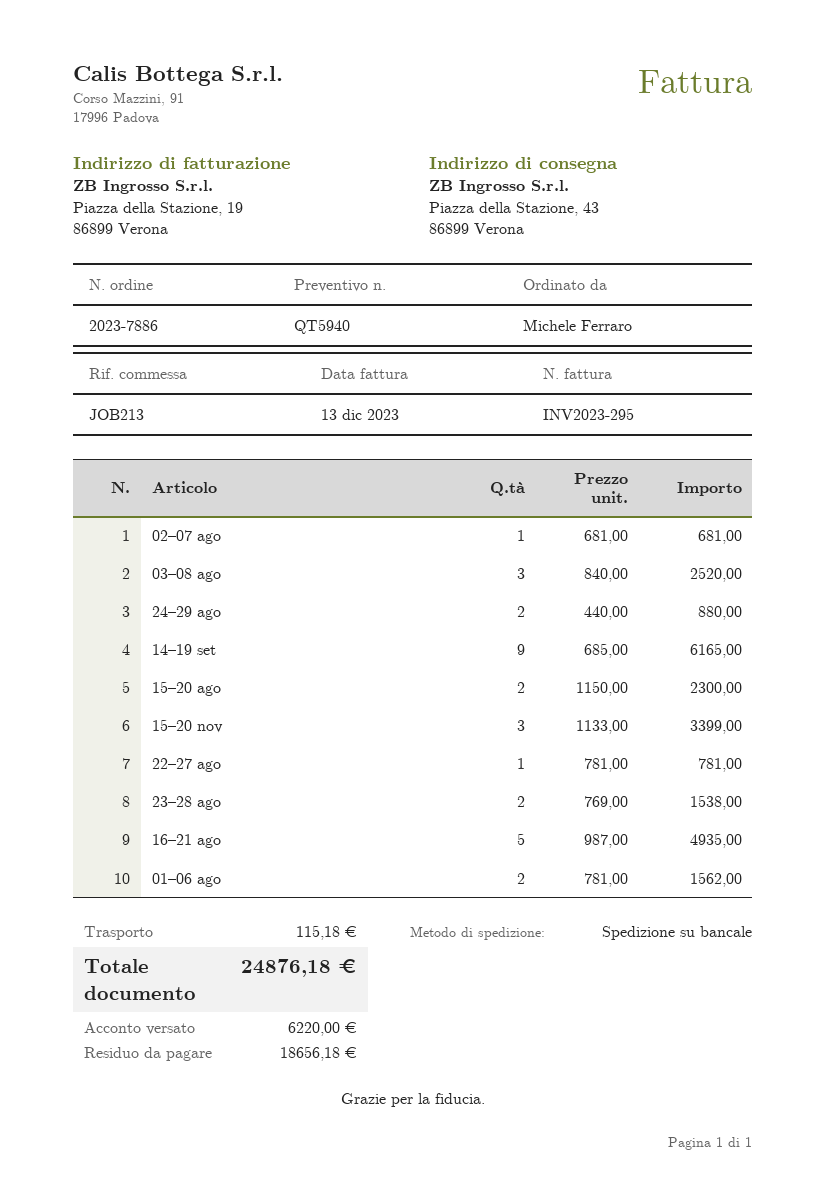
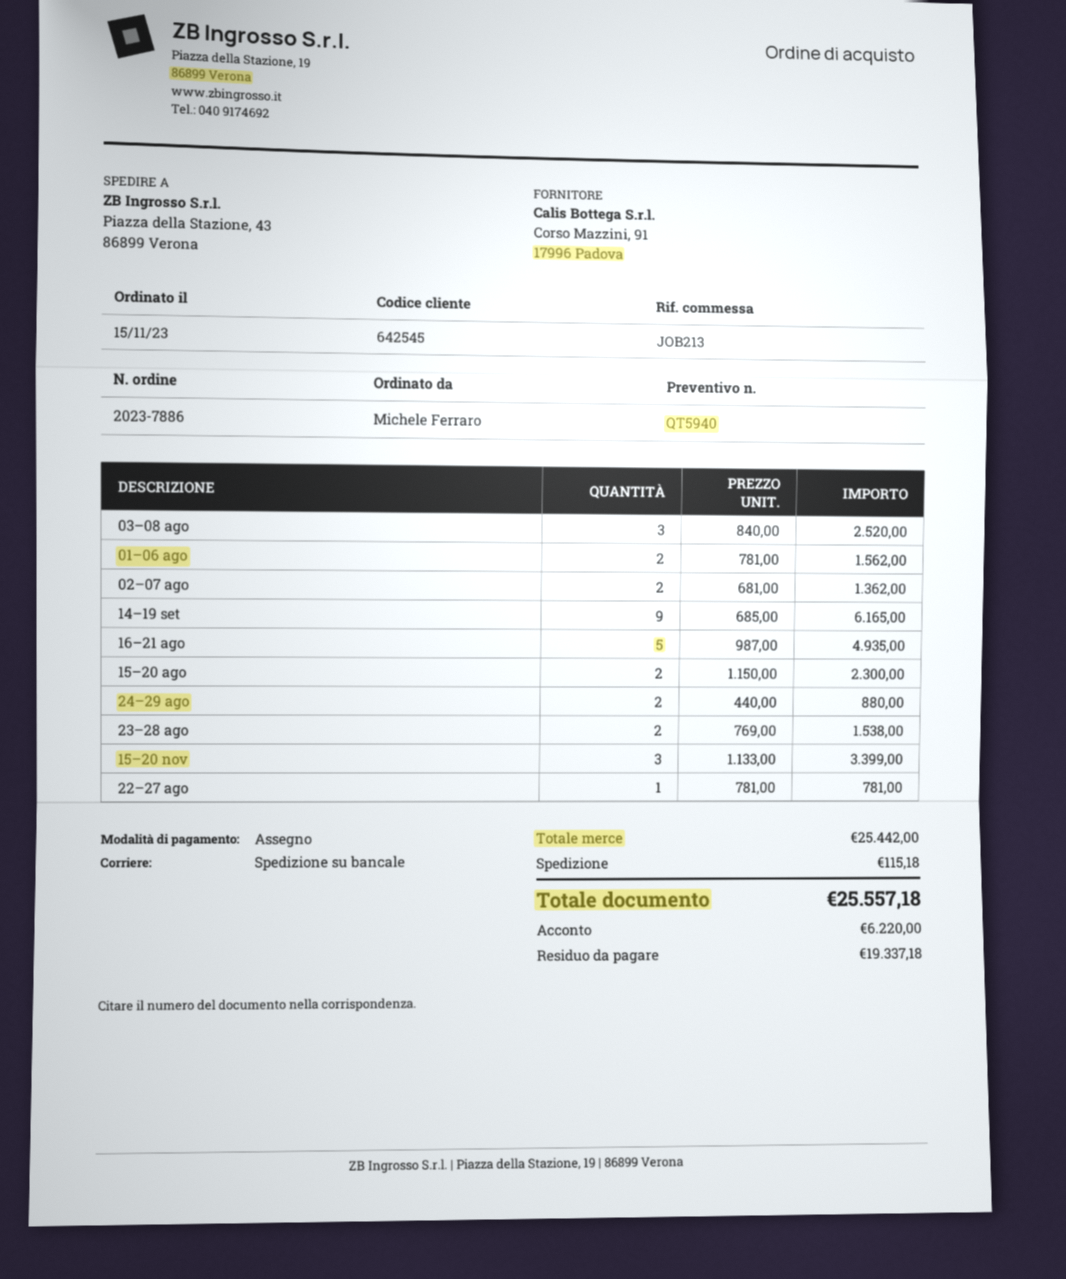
02–07 ago: 1 x 681.00 = 681.00 -> 2 x 681.00 = 1362.00
total: 24876.18 -> 25557.18
balance: 18656.18 -> 19337.18

